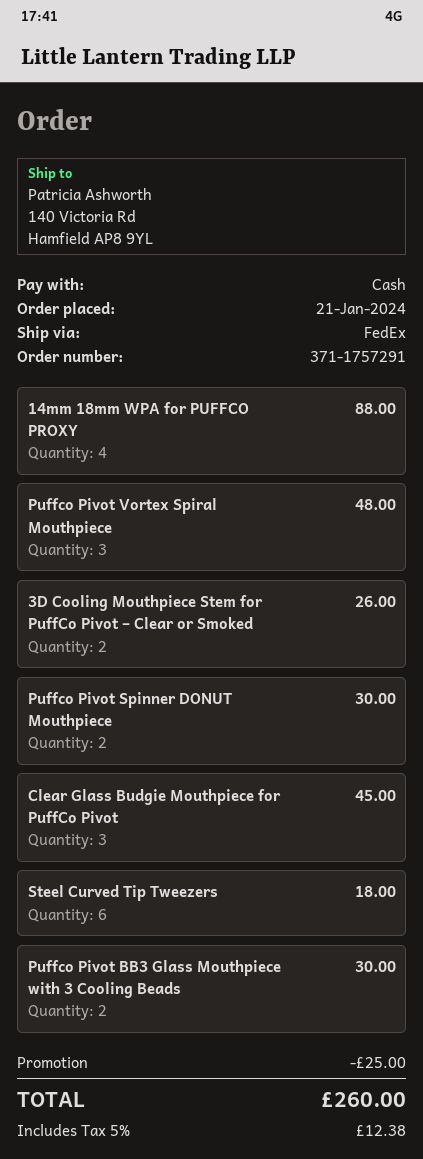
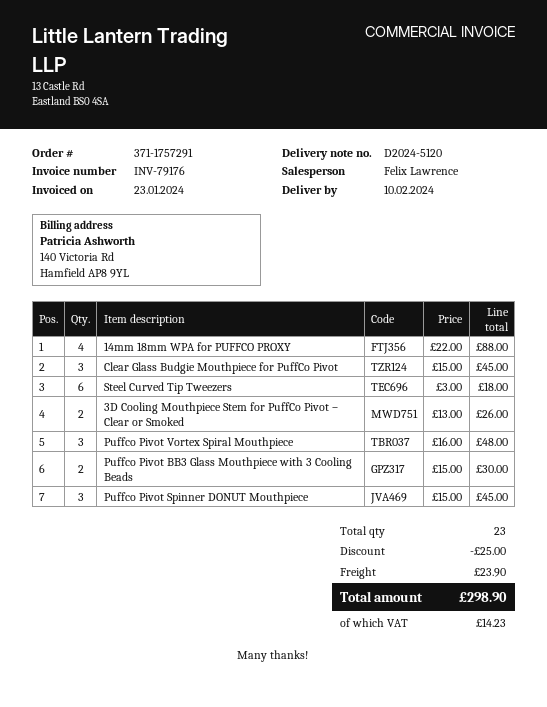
Puffco Pivot Spinner DONUT Mouthpiece: 2 for 30.00 -> 3 for 45.00
shipping: none -> 23.90
tax: 12.38 -> 14.23
total: 260.00 -> 298.90

